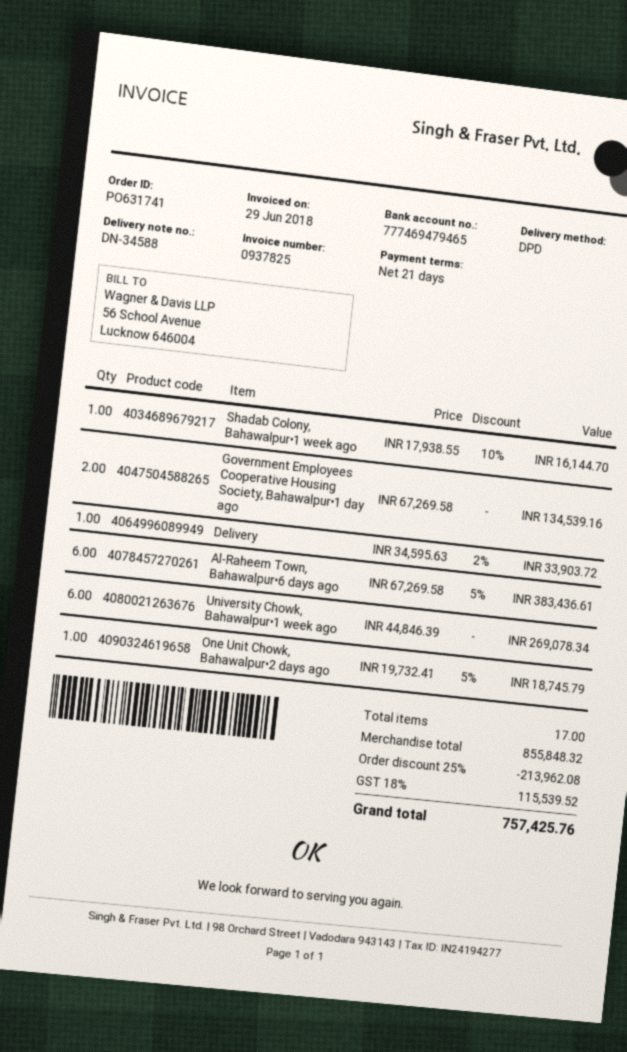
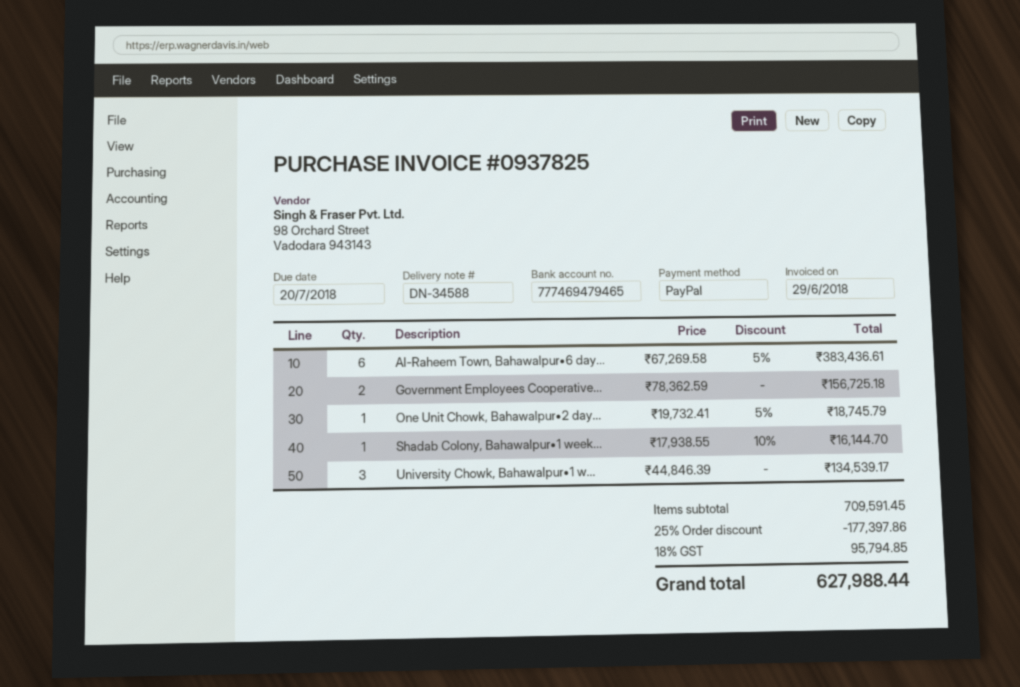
Government Employees Cooperative Housing Society, Bahawalpur•1 day ago: 2 x 67269.58 = 134539.16 -> 2 x 78362.59 = 156725.18
Delivery: 1 x 34595.63 - 2% = 33903.72 -> none
University Chowk, Bahawalpur•1 week ago: 6 x 44846.39 = 269078.34 -> 3 x 44846.39 = 134539.17
subtotal: 855848.32 -> 709591.45
discount: 25% = 213962.08 -> 25% = 177397.86
tax: 18% = 115539.52 -> 18% = 95794.85
total: 757425.76 -> 627988.44

